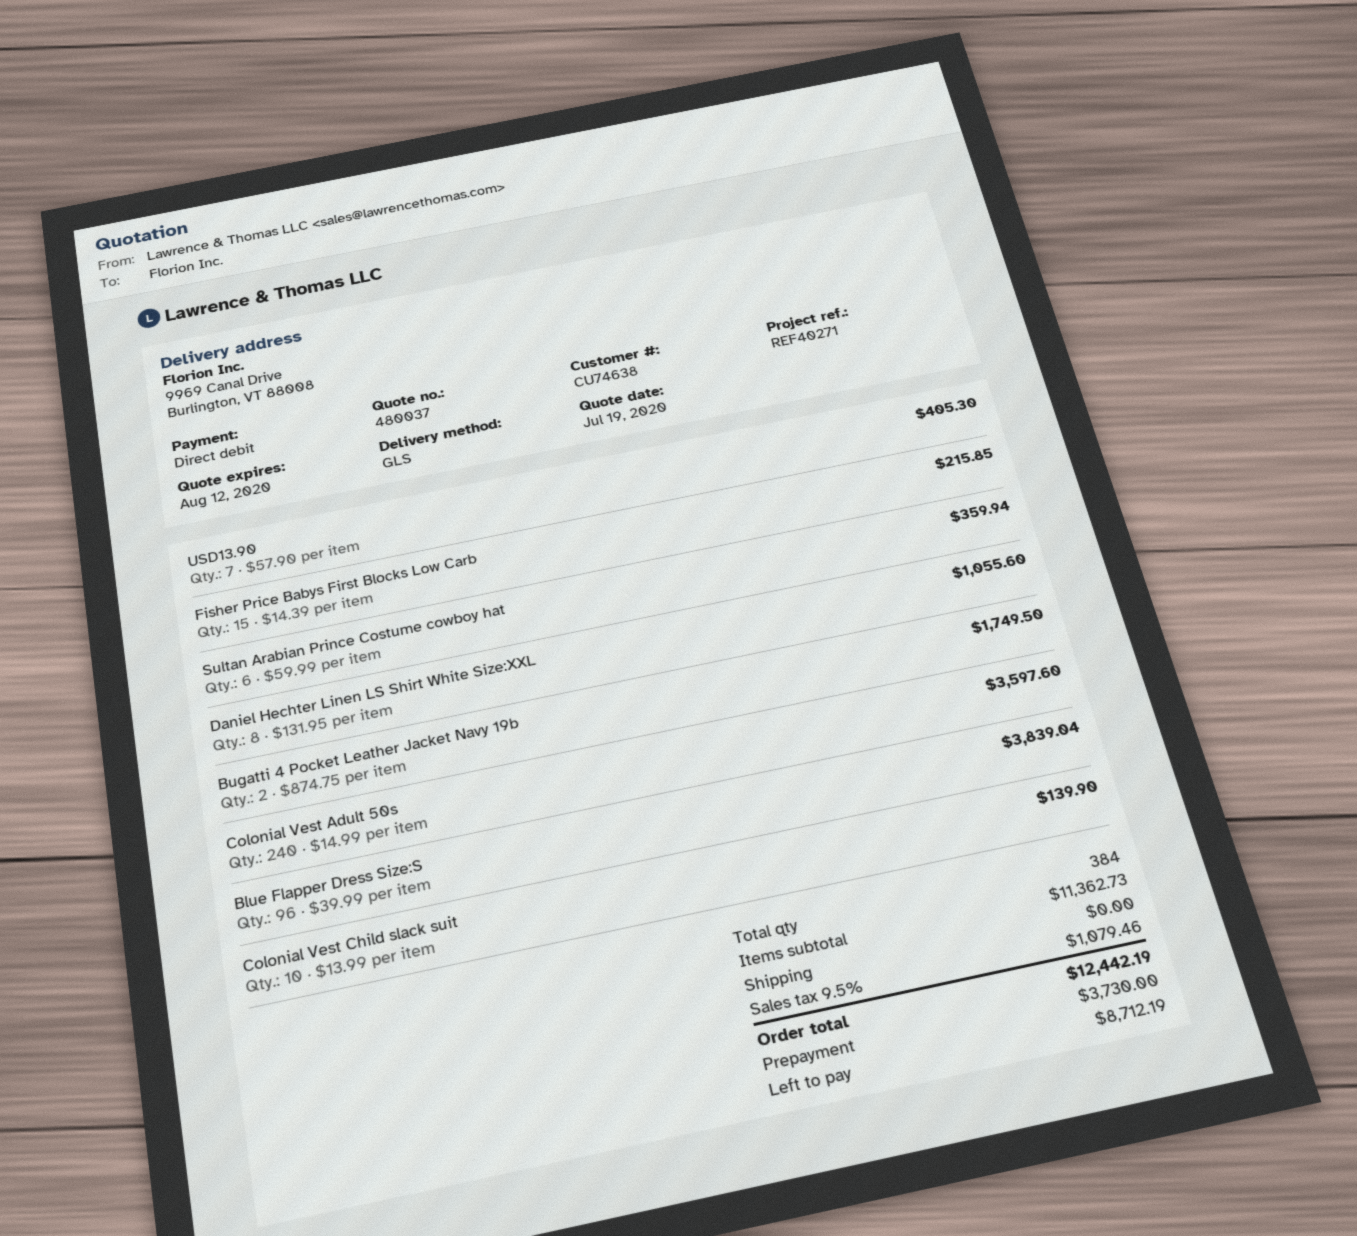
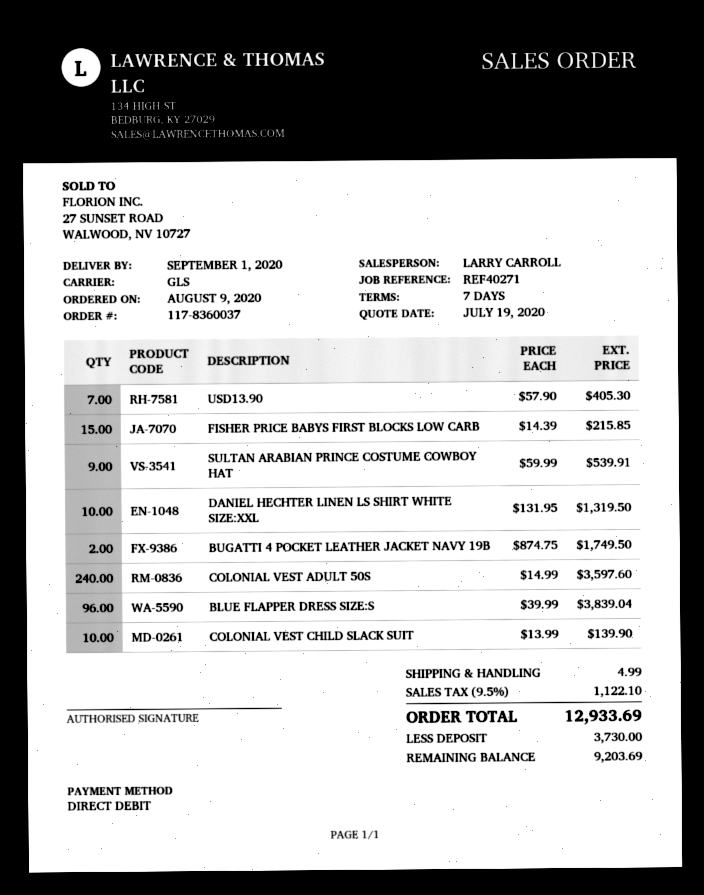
Sultan Arabian Prince Costume cowboy hat: 6 x 59.99 = 359.94 -> 9 x 59.99 = 539.91
Daniel Hechter Linen LS Shirt White Size:XXL: 8 x 131.95 = 1055.60 -> 10 x 131.95 = 1319.50
shipping: 0.00 -> 4.99
tax: 9.5% = 1079.46 -> 9.5% = 1122.10
total: 12442.19 -> 12933.69
balance: 8712.19 -> 9203.69

